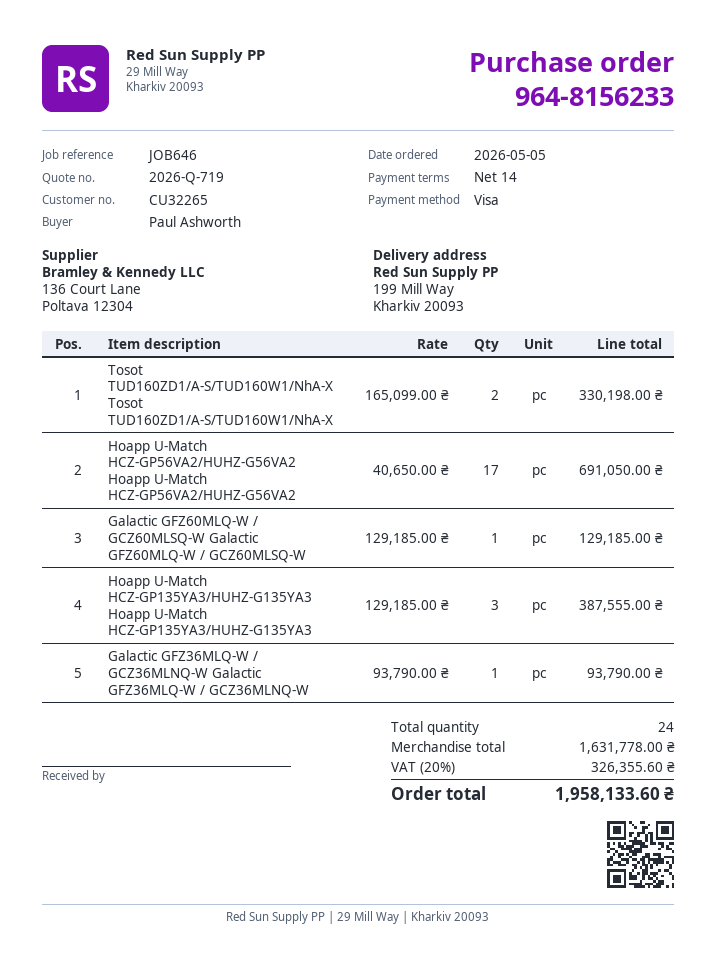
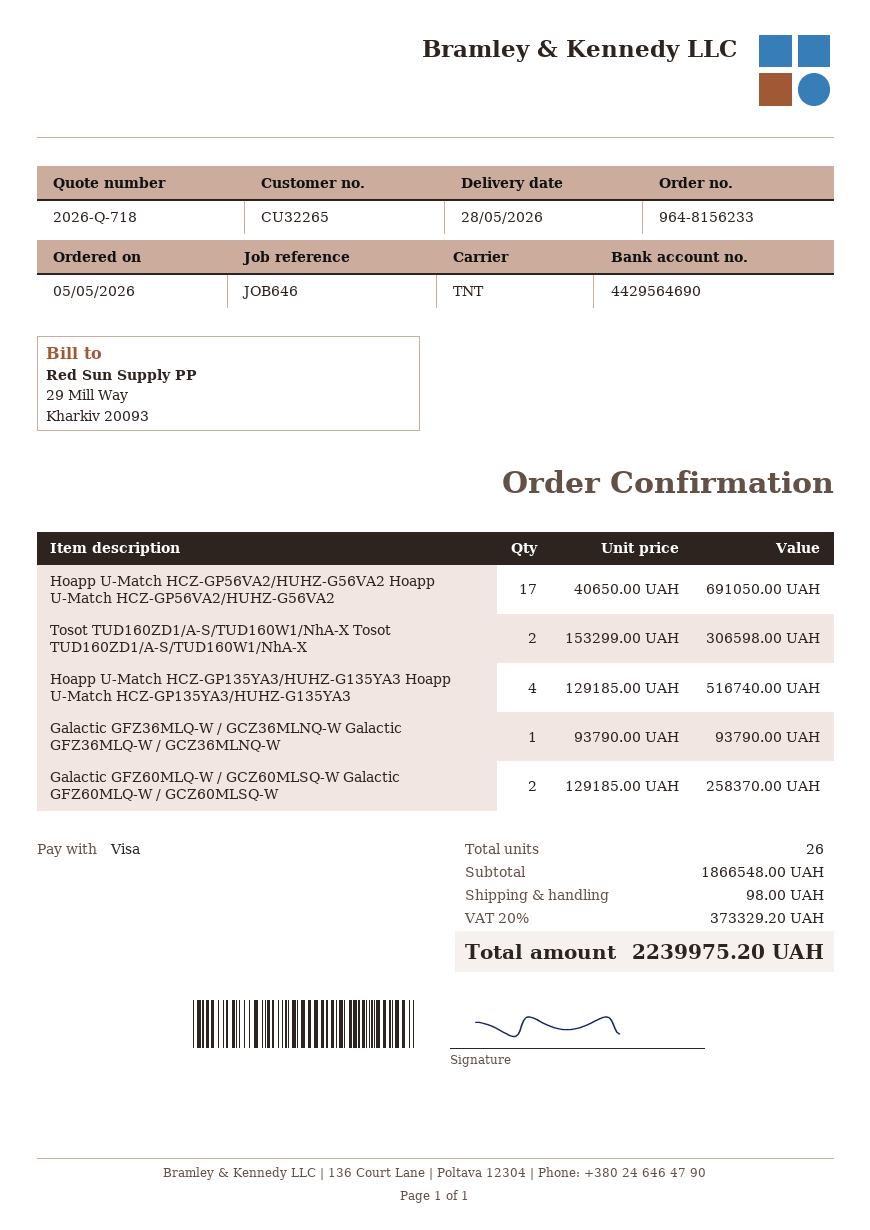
quote number: 2026-Q-719 -> 2026-Q-718
Tosot TUD160ZD1/A-S/TUD160W1/NhA-X Tosot TUD160ZD1/A-S/TUD160W1/NhA-X: 2 x 165099.00 = 330198.00 -> 2 x 153299.00 = 306598.00
Galactic GFZ60MLQ-W / GCZ60MLSQ-W Galactic GFZ60MLQ-W / GCZ60MLSQ-W: 1 x 129185.00 = 129185.00 -> 2 x 129185.00 = 258370.00
Hoapp U-Match HCZ-GP135YA3/HUHZ-G135YA3 Hoapp U-Match HCZ-GP135YA3/HUHZ-G135YA3: 3 x 129185.00 = 387555.00 -> 4 x 129185.00 = 516740.00
total quantity: 24 -> 26
subtotal: 1631778.00 -> 1866548.00
shipping: none -> 98.00
tax: 20% = 326355.60 -> 20% = 373329.20
total: 1958133.60 -> 2239975.20

